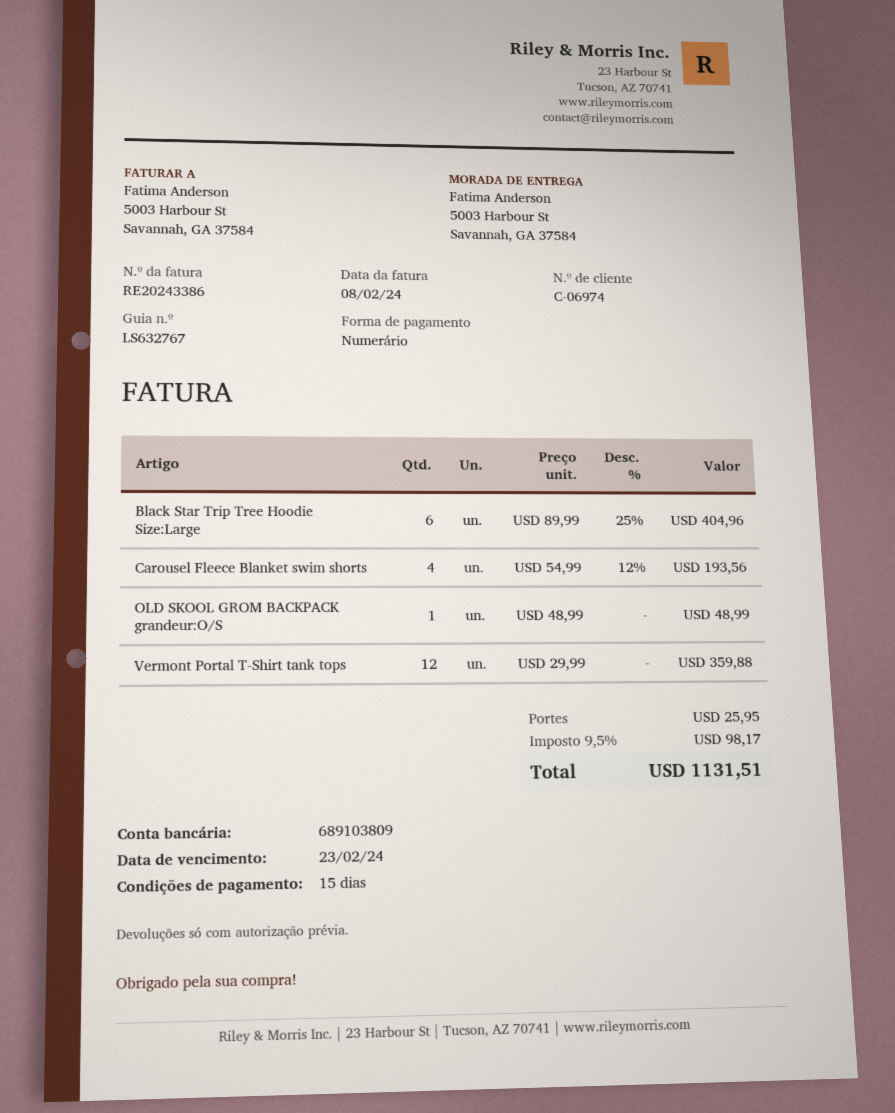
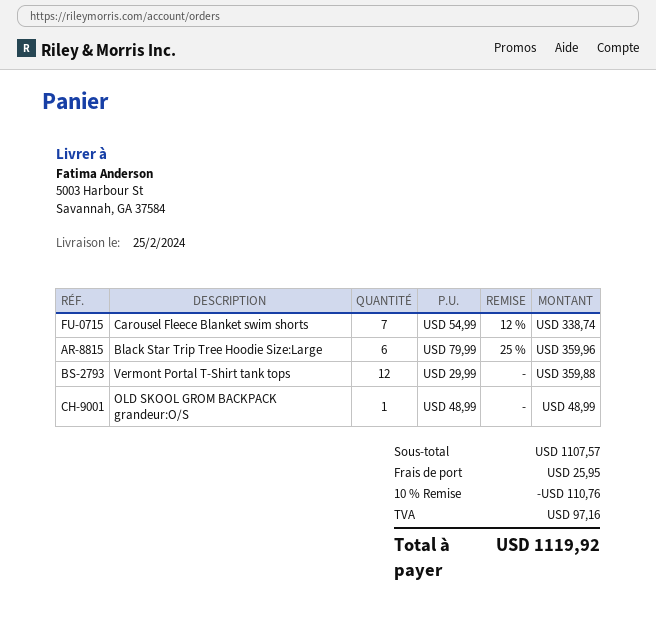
Black Star Trip Tree Hoodie Size:Large: 6 x 89.99 - 25% = 404.96 -> 6 x 79.99 - 25% = 359.96
Carousel Fleece Blanket swim shorts: 4 x 54.99 - 12% = 193.56 -> 7 x 54.99 - 12% = 338.74
discount: none -> 10% = 110.76
tax: 98.17 -> 97.16
total: 1131.51 -> 1119.92

